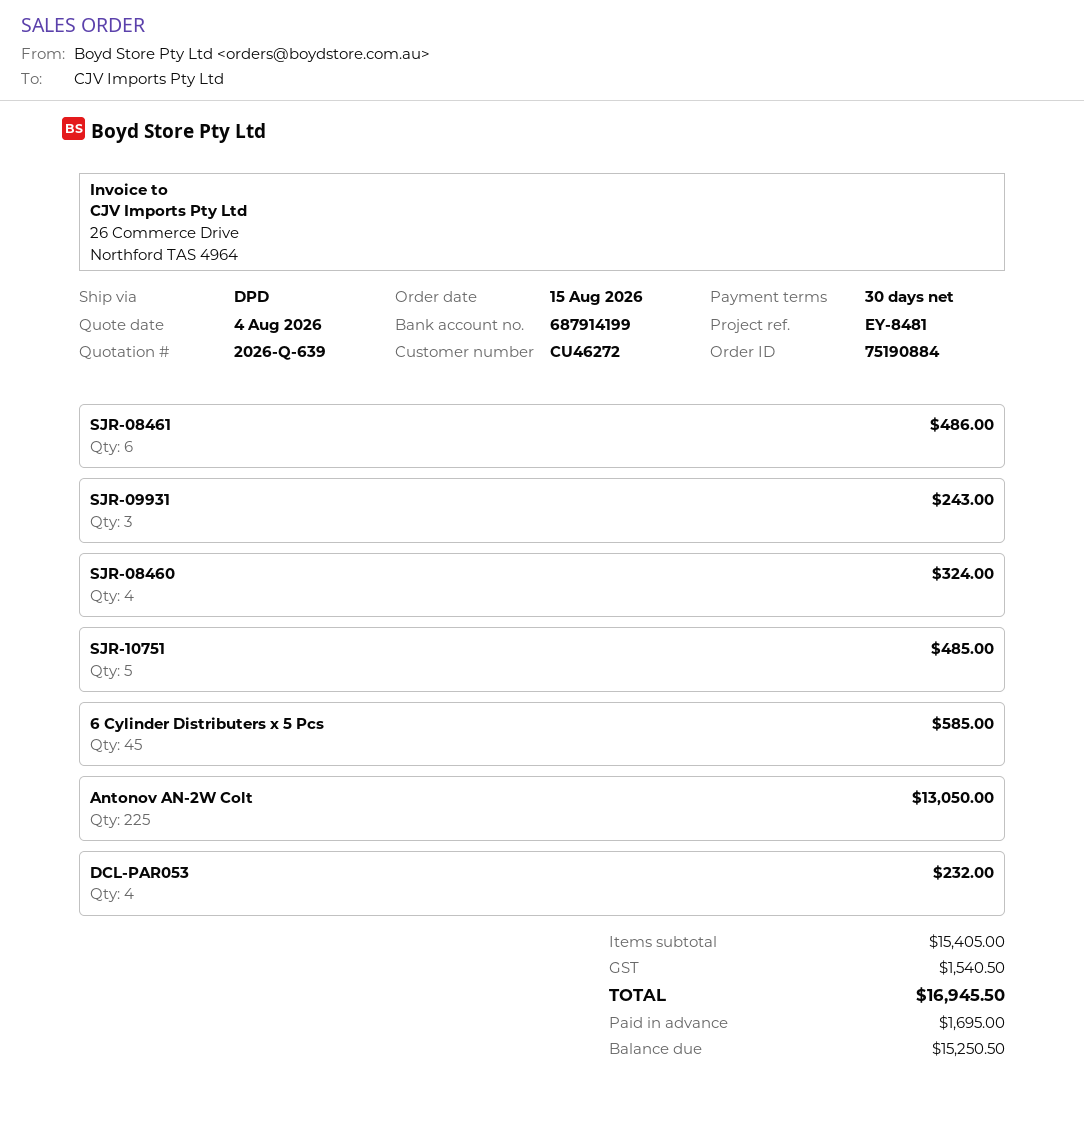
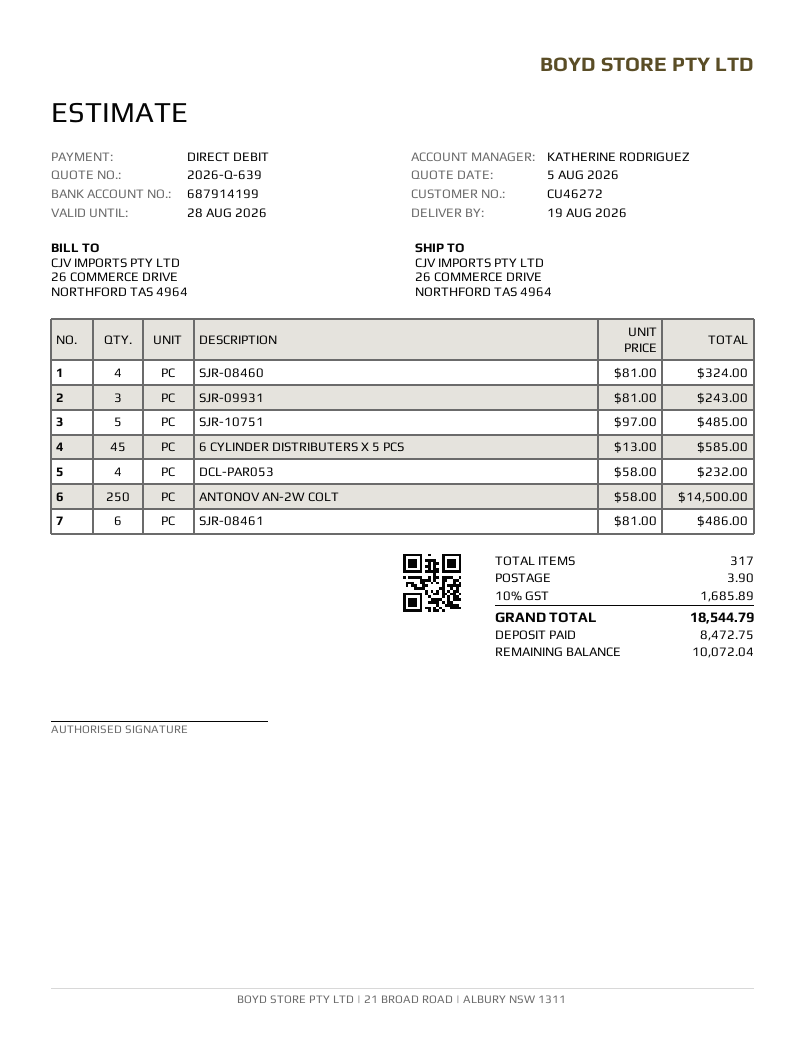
quote date: 2026-08-04 -> 2026-08-05
Antonov AN-2W Colt: 225 for 13050.00 -> 250 for 14500.00
shipping: none -> 3.90
tax: 1540.50 -> 1685.89
total: 16945.50 -> 18544.79
deposit: 1695.00 -> 8472.75
balance: 15250.50 -> 10072.04

